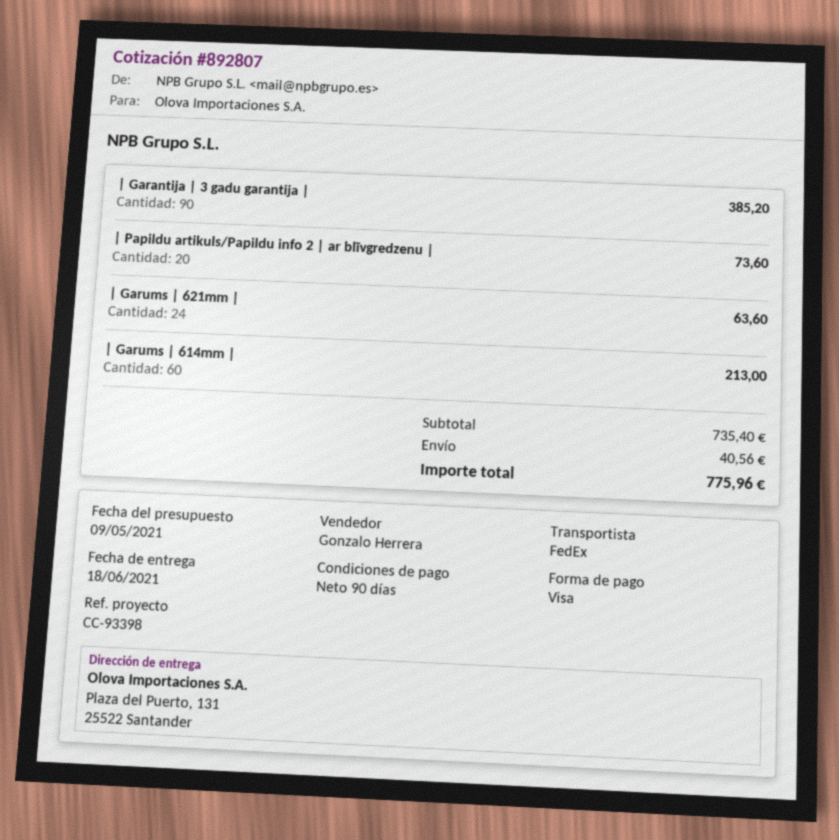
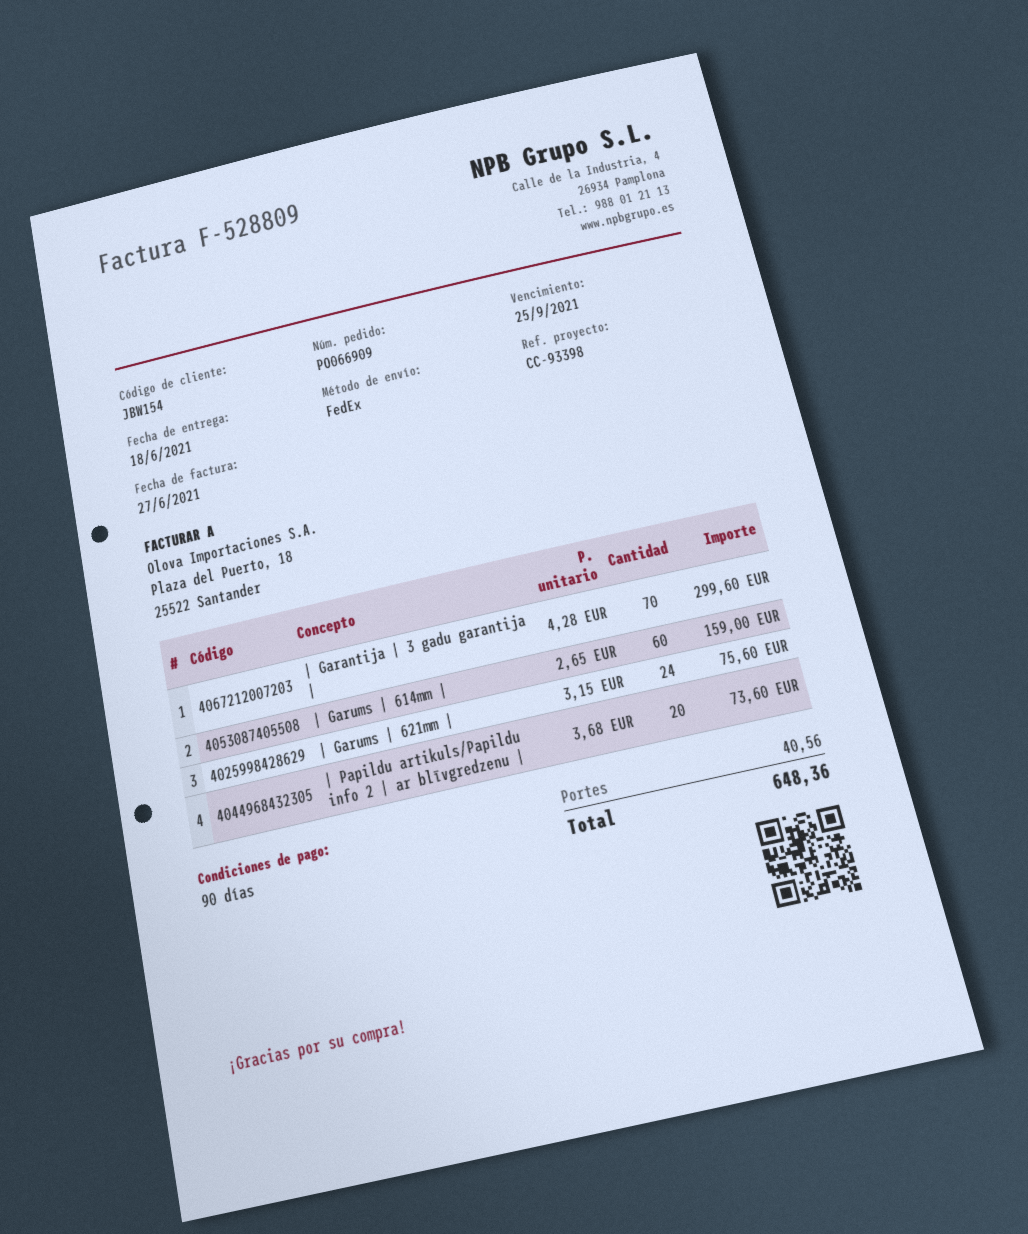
| Garantija | 3 gadu garantija |: 90 for 385.20 -> 70 for 299.60
| Garums | 621mm |: 24 for 63.60 -> 24 for 75.60
| Garums | 614mm |: 60 for 213.00 -> 60 for 159.00
total: 775.96 -> 648.36

